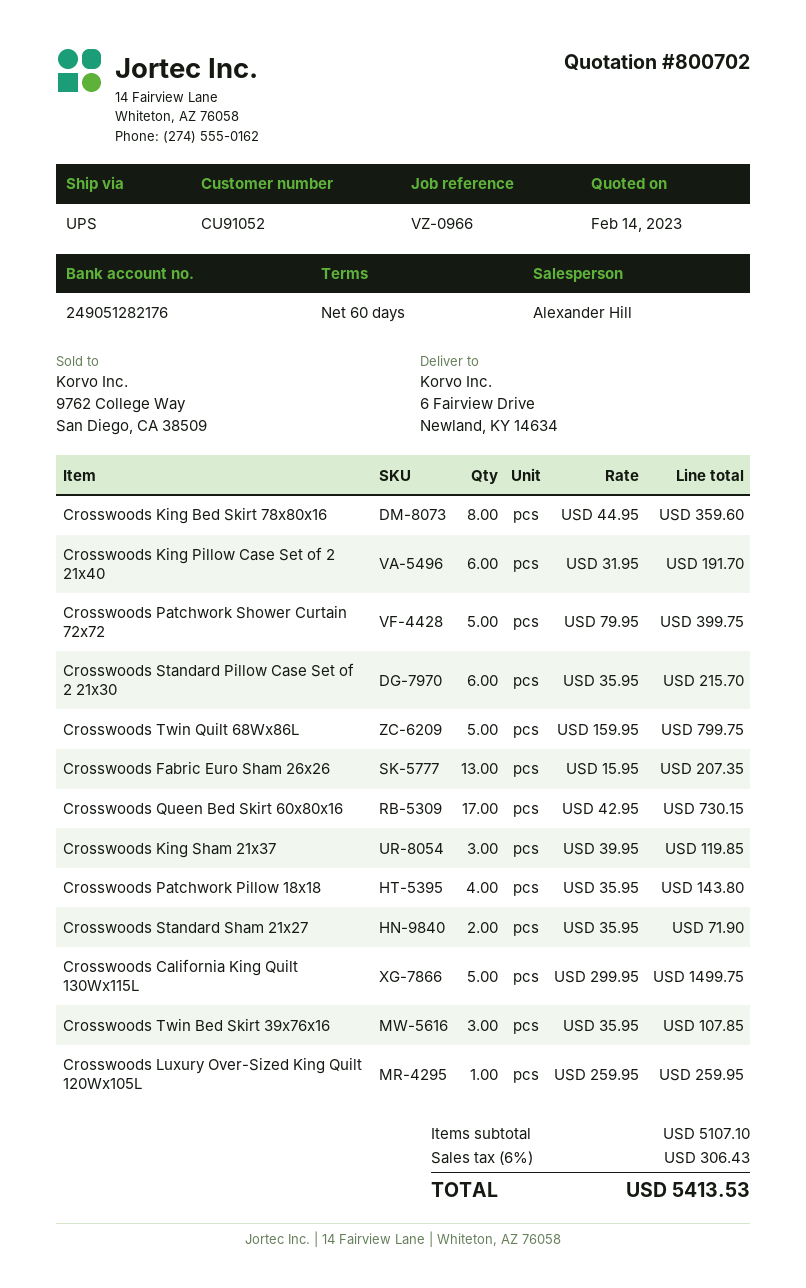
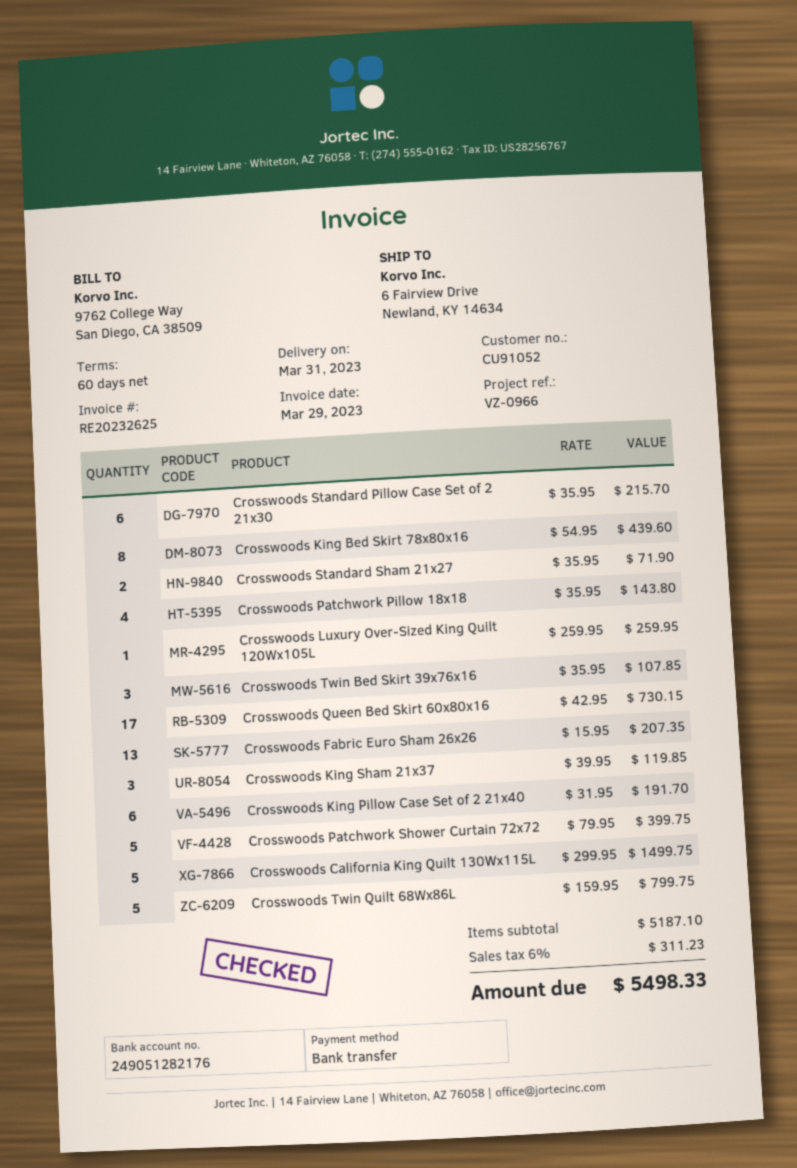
Crosswoods King Bed Skirt 78x80x16: 8 x 44.95 = 359.60 -> 8 x 54.95 = 439.60
subtotal: 5107.10 -> 5187.10
tax: 6% = 306.43 -> 6% = 311.23
total: 5413.53 -> 5498.33

